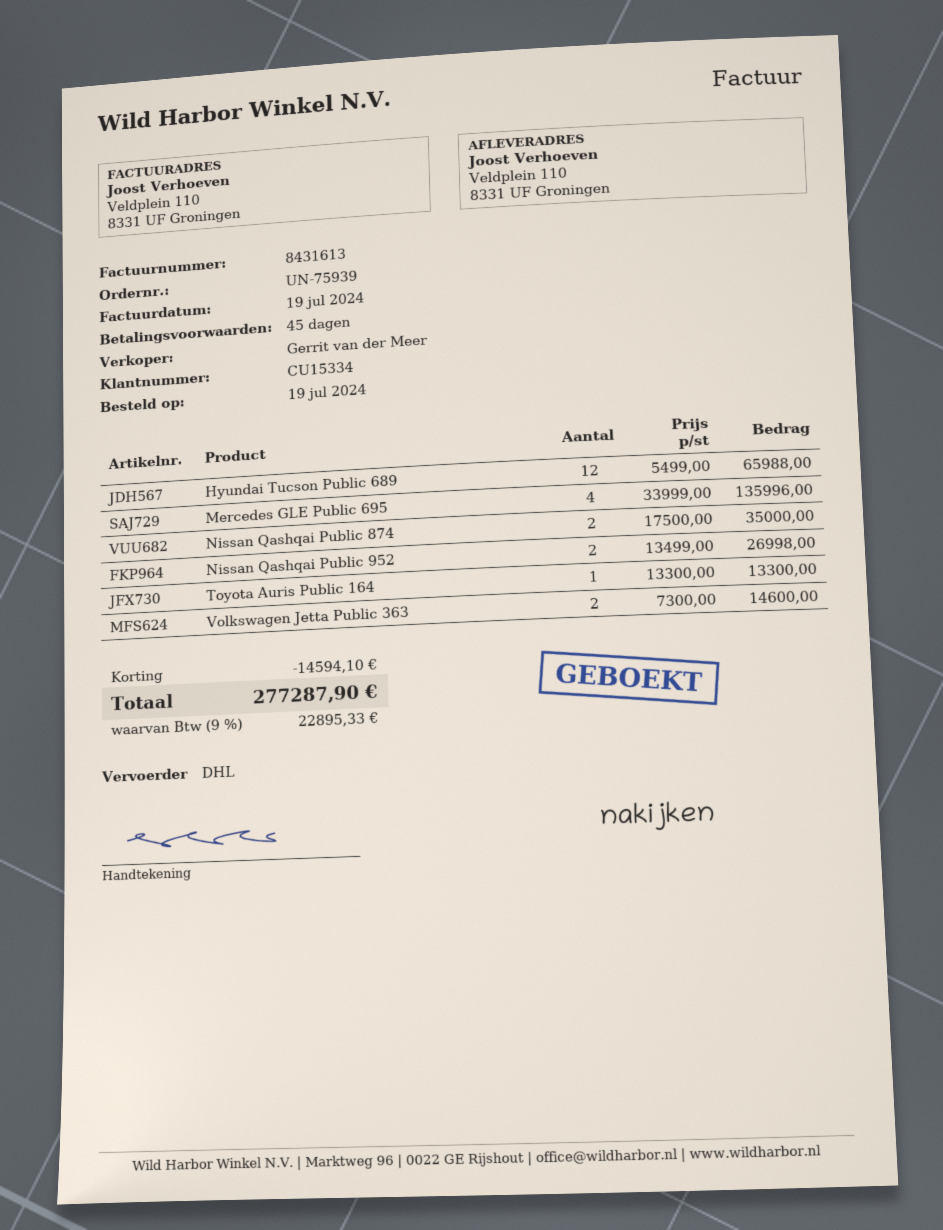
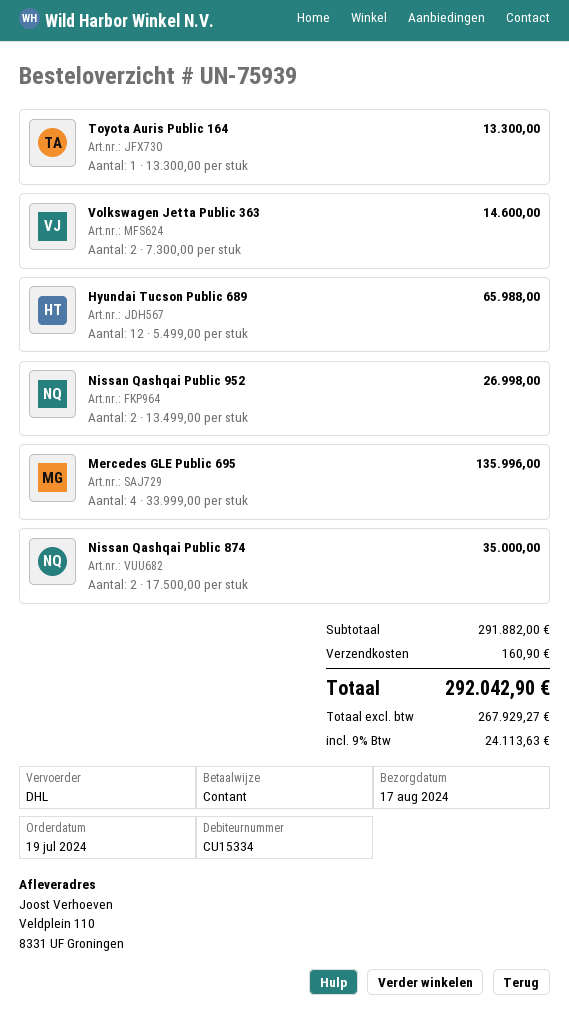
discount: 14594.10 -> none
shipping: none -> 160.90
tax: 9% = 22895.33 -> 9% = 24113.63
total: 277287.90 -> 292042.90

